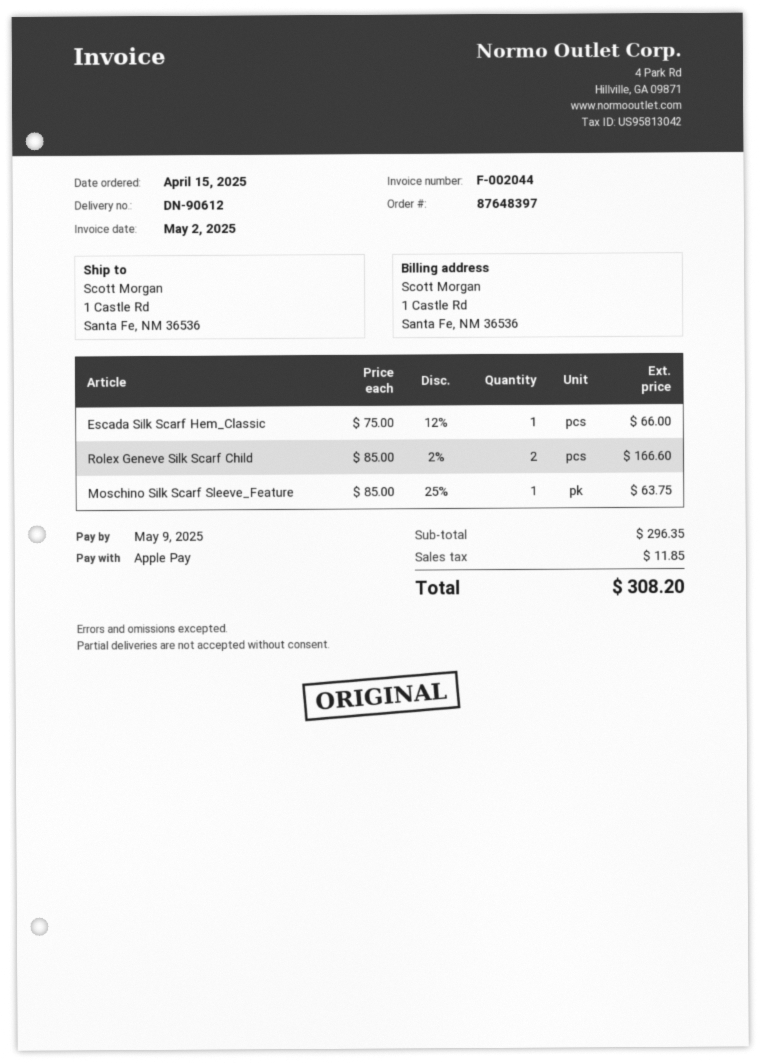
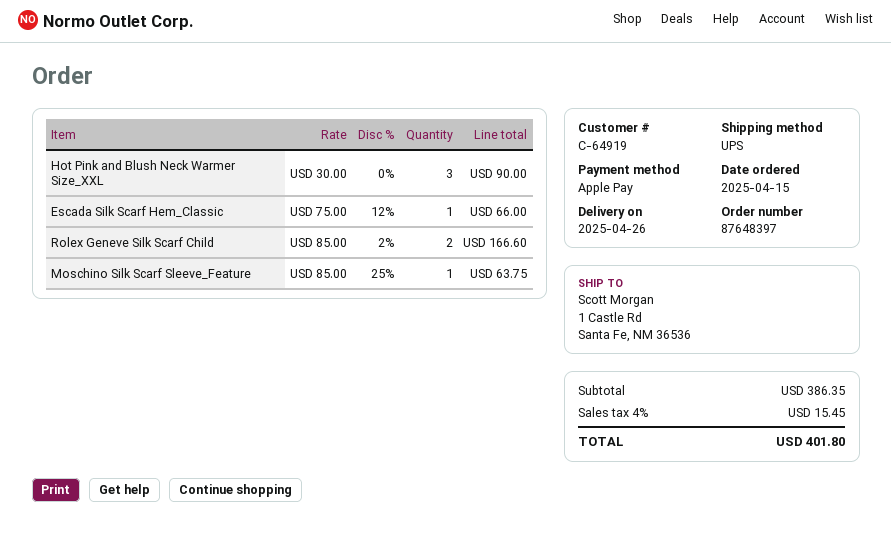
Hot Pink and Blush Neck Warmer Size_XXL: none -> 3 x 30.00 = 90.00
subtotal: 296.35 -> 386.35
tax: 11.85 -> 15.45
total: 308.20 -> 401.80

